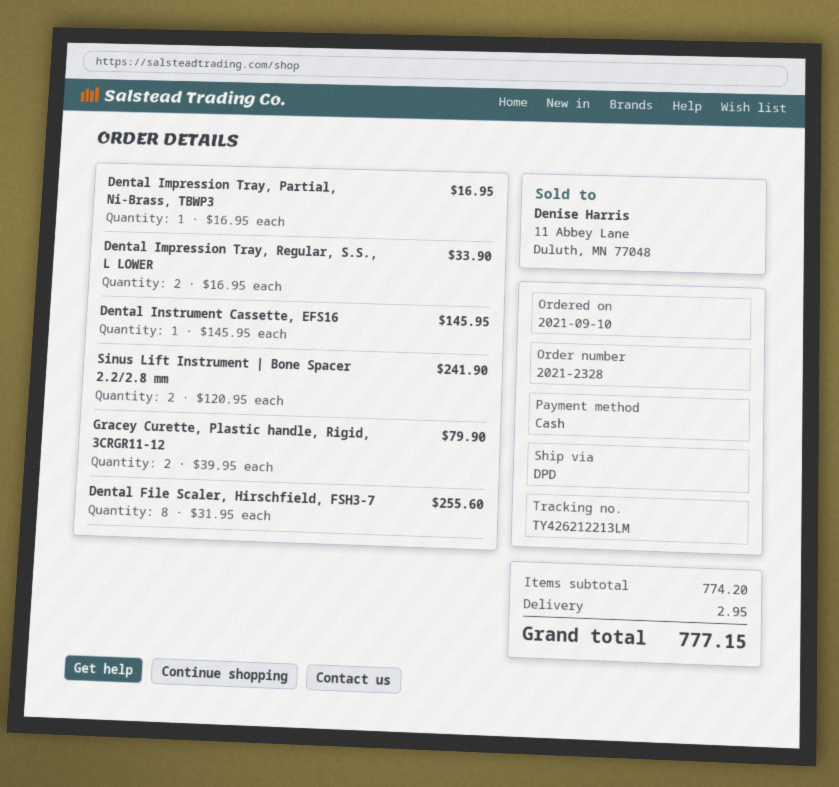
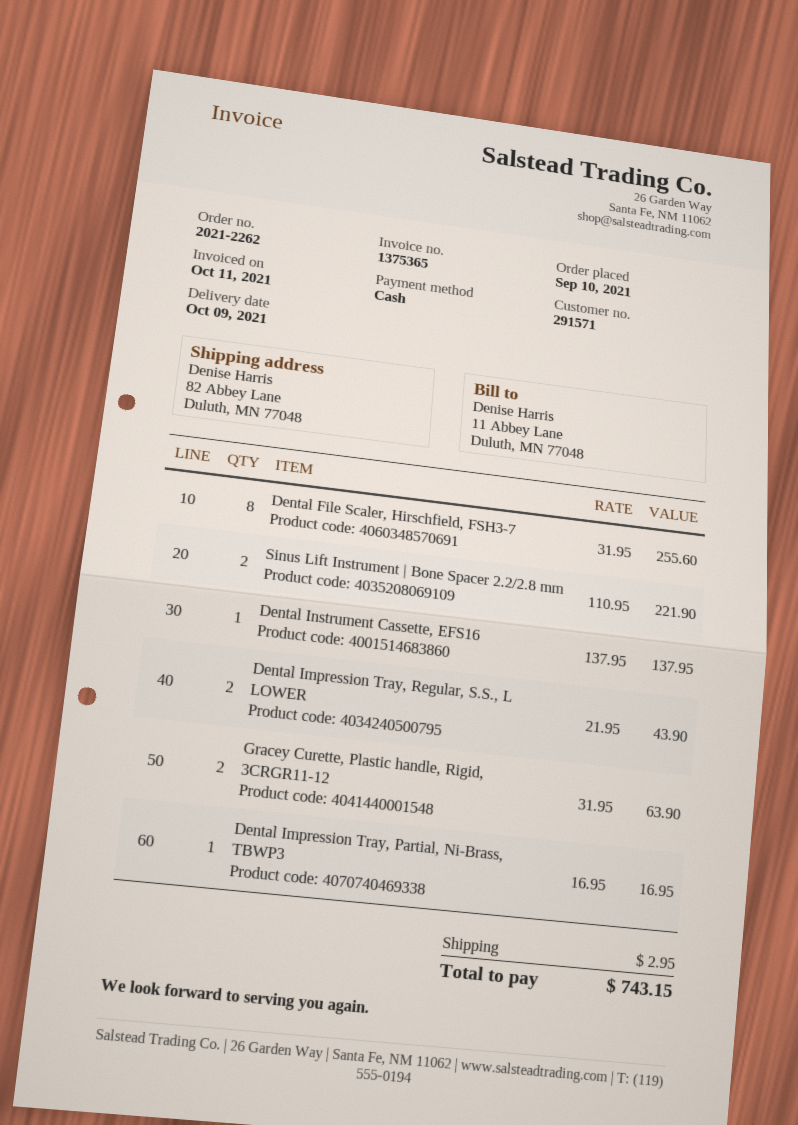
order number: 2021-2328 -> 2021-2262
Dental Impression Tray, Regular, S.S., L LOWER: 2 x 16.95 = 33.90 -> 2 x 21.95 = 43.90
Dental Instrument Cassette, EFS16: 1 x 145.95 = 145.95 -> 1 x 137.95 = 137.95
Sinus Lift Instrument | Bone Spacer 2.2/2.8 mm: 2 x 120.95 = 241.90 -> 2 x 110.95 = 221.90
Gracey Curette, Plastic handle, Rigid, 3CRGR11-12: 2 x 39.95 = 79.90 -> 2 x 31.95 = 63.90
total: 777.15 -> 743.15

